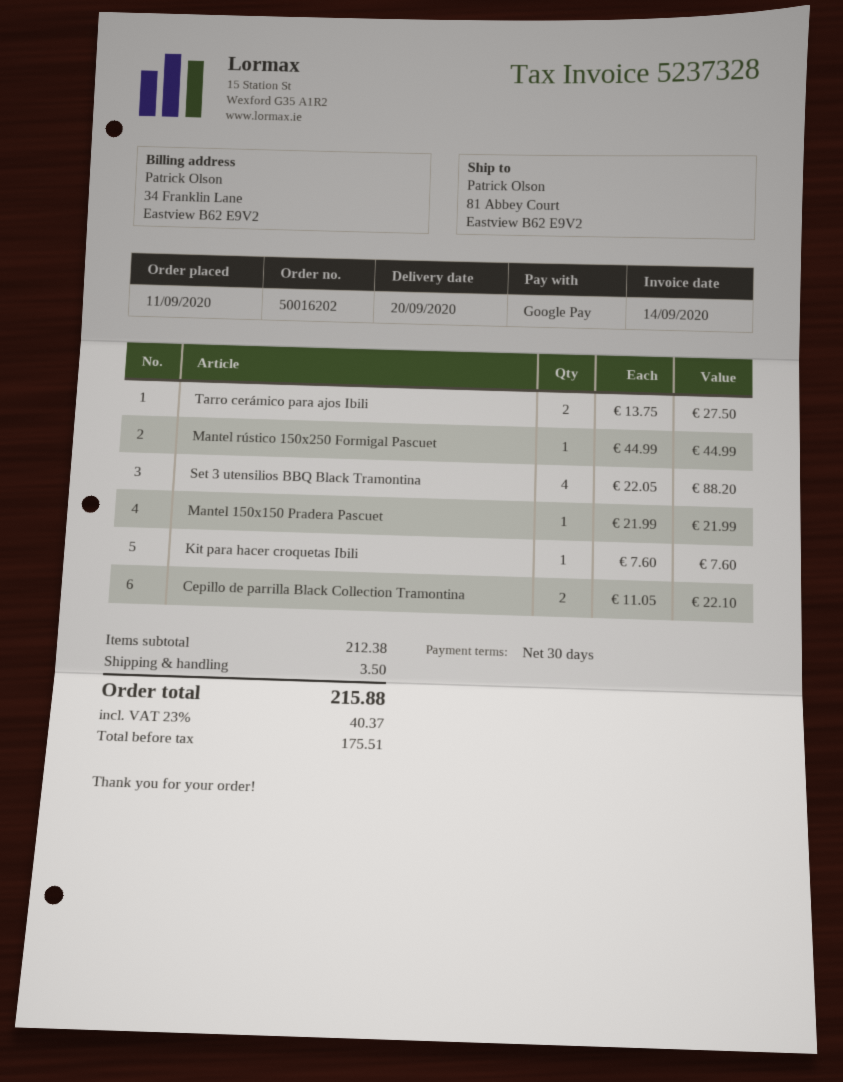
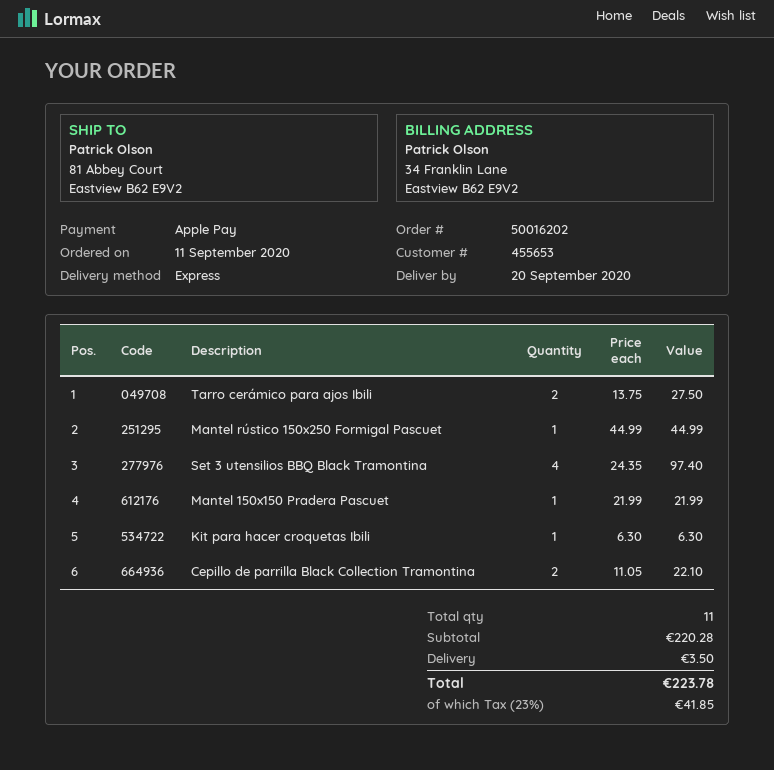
payment method: Google Pay -> Apple Pay
Set 3 utensilios BBQ Black Tramontina: 4 x 22.05 = 88.20 -> 4 x 24.35 = 97.40
Kit para hacer croquetas Ibili: 1 x 7.60 = 7.60 -> 1 x 6.30 = 6.30
subtotal: 212.38 -> 220.28
tax: 23% = 40.37 -> 23% = 41.85
total: 215.88 -> 223.78

